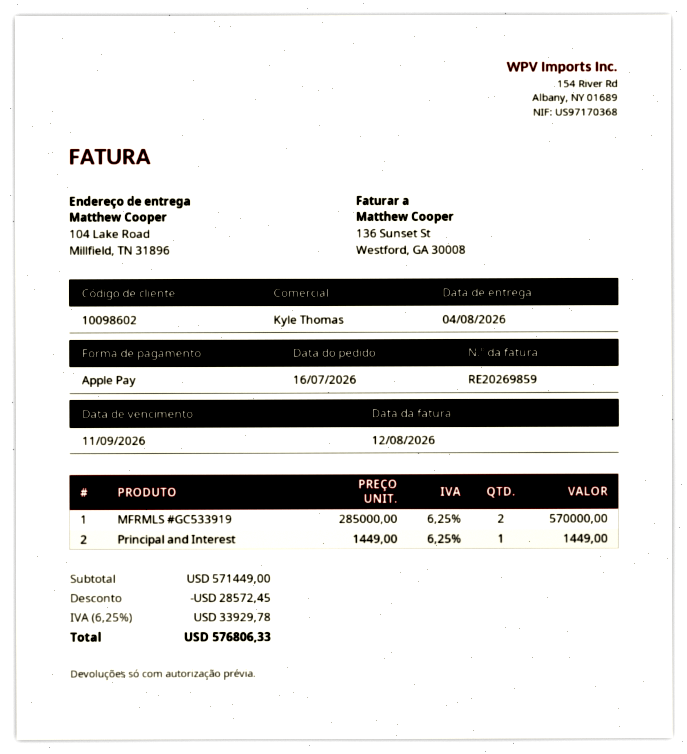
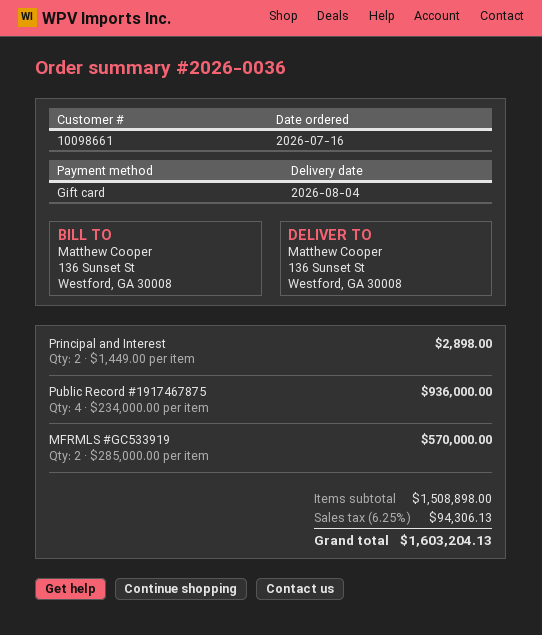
customer number: 10098602 -> 10098661
payment method: Apple Pay -> gift card
ship to: 104 Lake Road, Millfield, TN 31896 -> 136 Sunset St, Westford, GA 30008
Principal and Interest: 1 x 1449.00 = 1449.00 -> 2 x 1449.00 = 2898.00
Public Record #1917467875: none -> 4 x 234000.00 = 936000.00
subtotal: 571449.00 -> 1508898.00
discount: 28572.45 -> none
tax: 6.25% = 33929.78 -> 6.25% = 94306.13
total: 576806.33 -> 1603204.13

